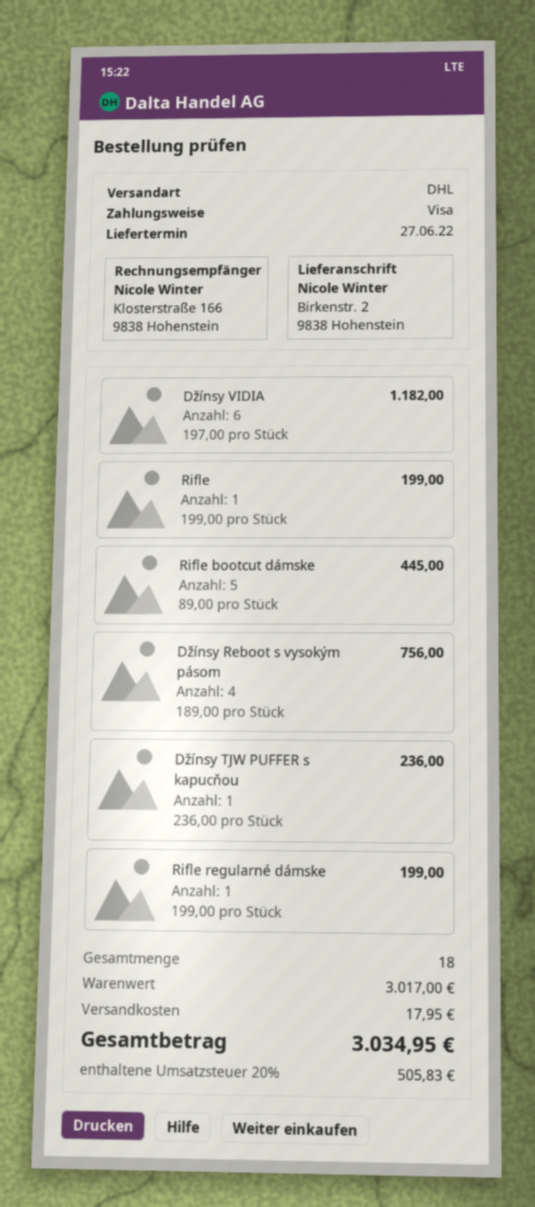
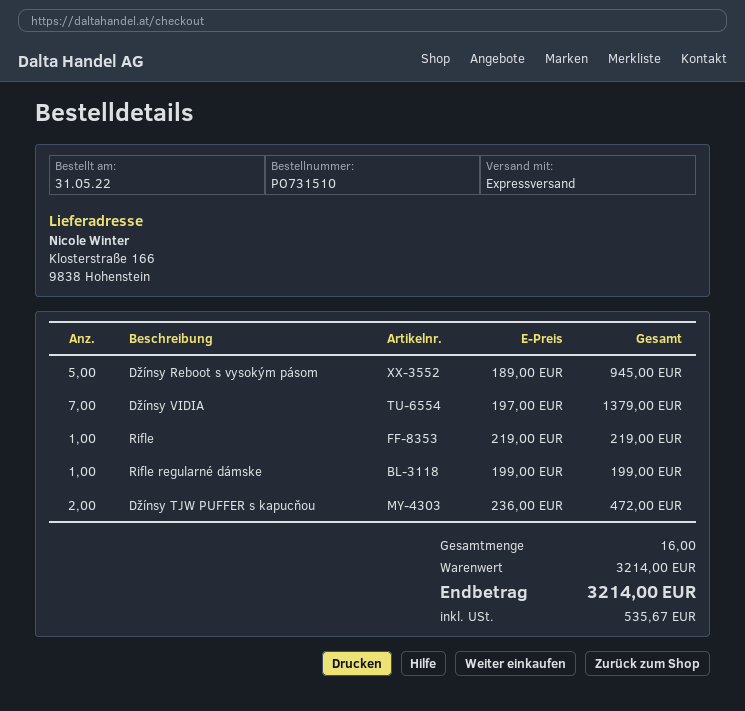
shipping method: DHL -> express
ship to: Birkenstr. 2, 9838 Hohenstein -> Klosterstraße 166, 9838 Hohenstein
Džínsy VIDIA: 6 x 197.00 = 1182.00 -> 7 x 197.00 = 1379.00
Rifle: 1 x 199.00 = 199.00 -> 1 x 219.00 = 219.00
Rifle bootcut dámske: 5 x 89.00 = 445.00 -> none
Džínsy Reboot s vysokým pásom: 4 x 189.00 = 756.00 -> 5 x 189.00 = 945.00
Džínsy TJW PUFFER s kapucňou: 1 x 236.00 = 236.00 -> 2 x 236.00 = 472.00
total quantity: 18 -> 16
subtotal: 3017.00 -> 3214.00
shipping: 17.95 -> none
tax: 505.83 -> 535.67
total: 3034.95 -> 3214.00

